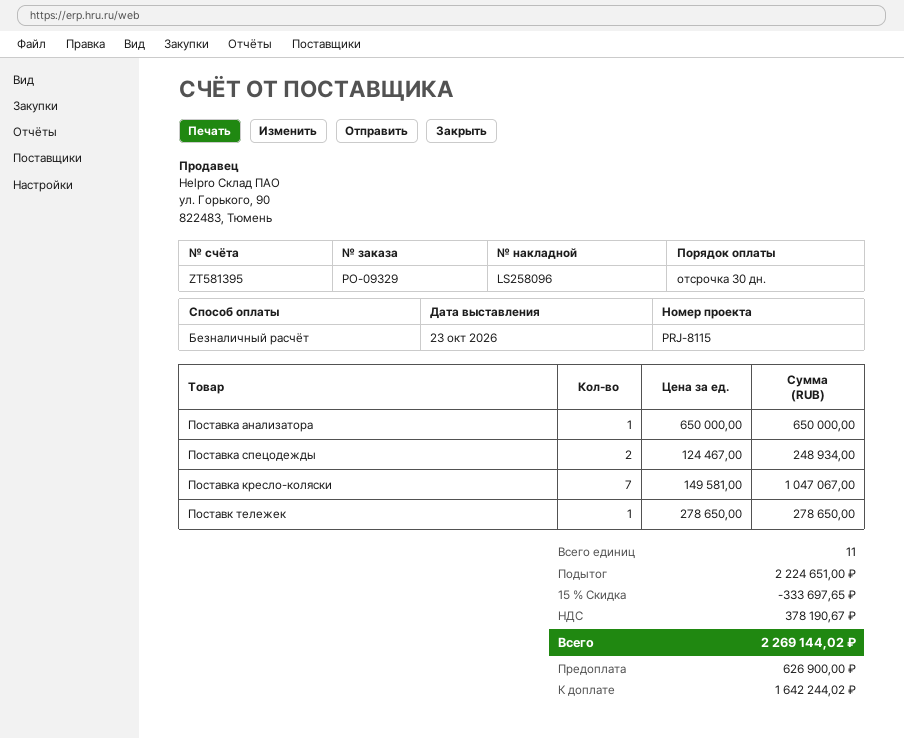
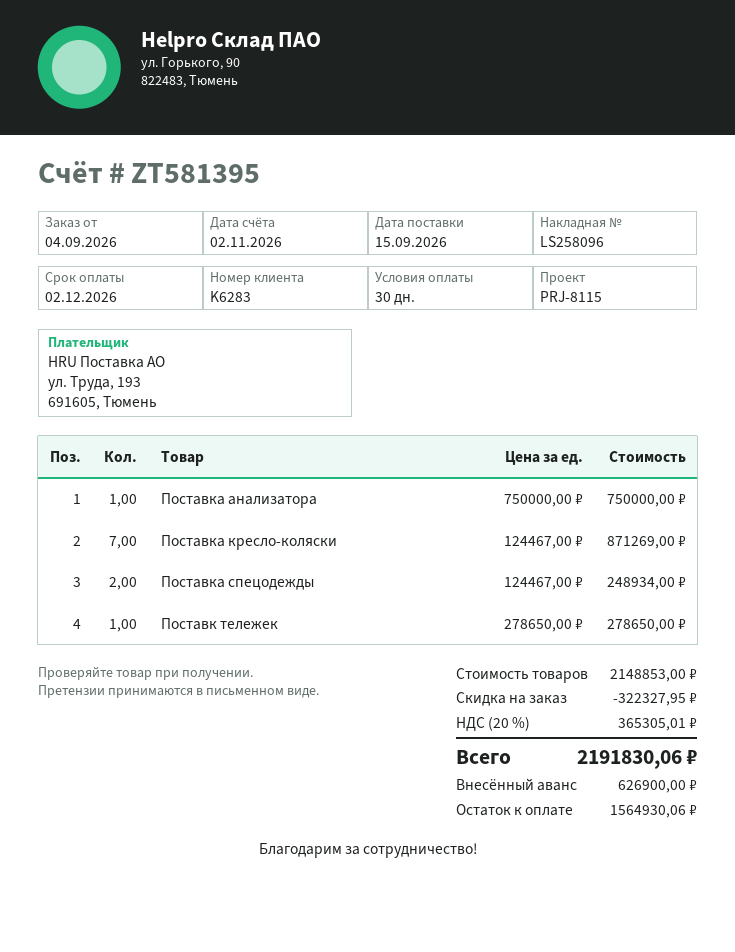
invoice date: 2026-10-23 -> 2026-11-02
Поставка анализатора: 1 x 650000.00 = 650000.00 -> 1 x 750000.00 = 750000.00
Поставка кресло-коляски: 7 x 149581.00 = 1047067.00 -> 7 x 124467.00 = 871269.00
subtotal: 2224651.00 -> 2148853.00
discount: 333697.65 -> 322327.95
tax: 378190.67 -> 365305.01
total: 2269144.02 -> 2191830.06
balance: 1642244.02 -> 1564930.06

